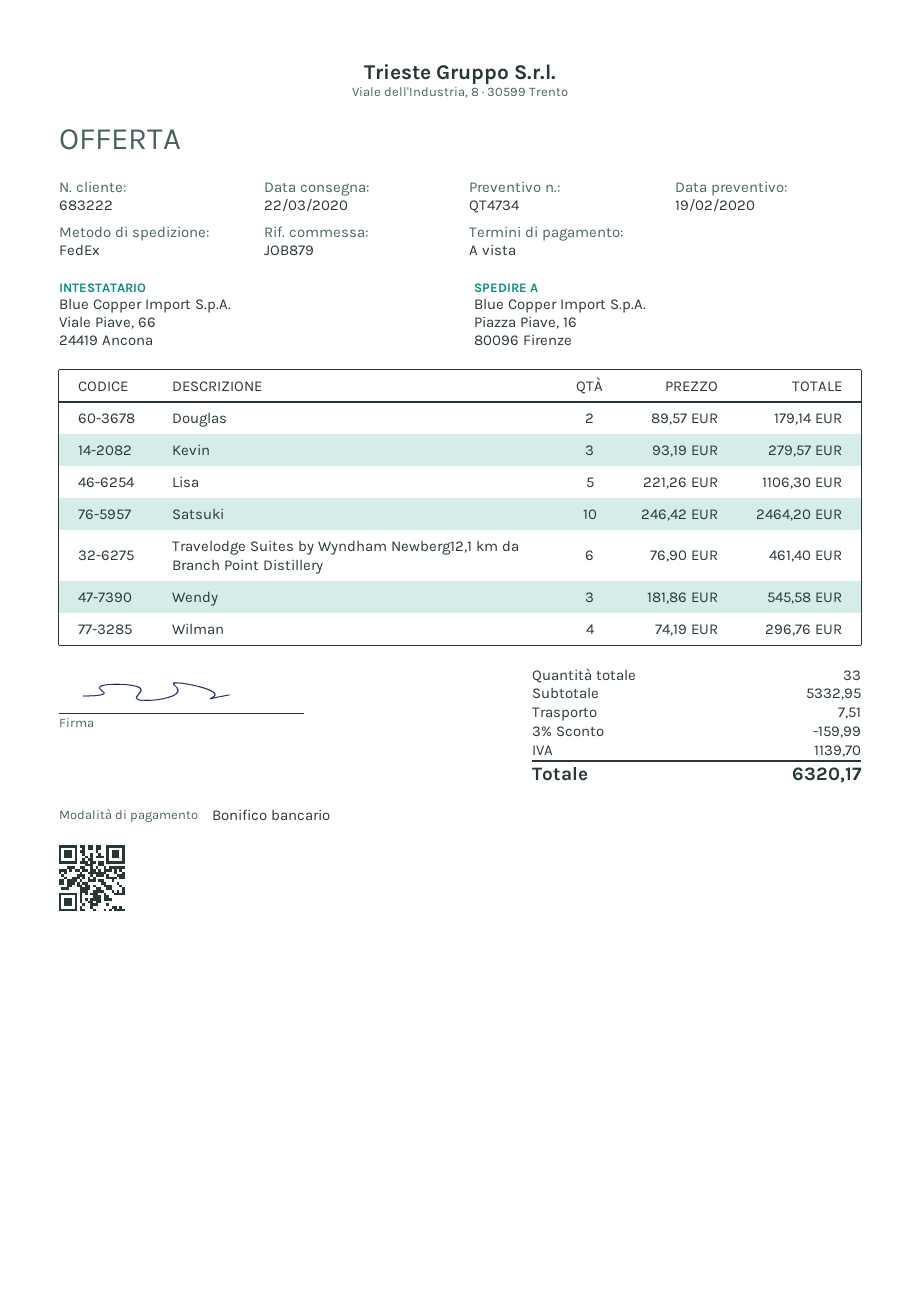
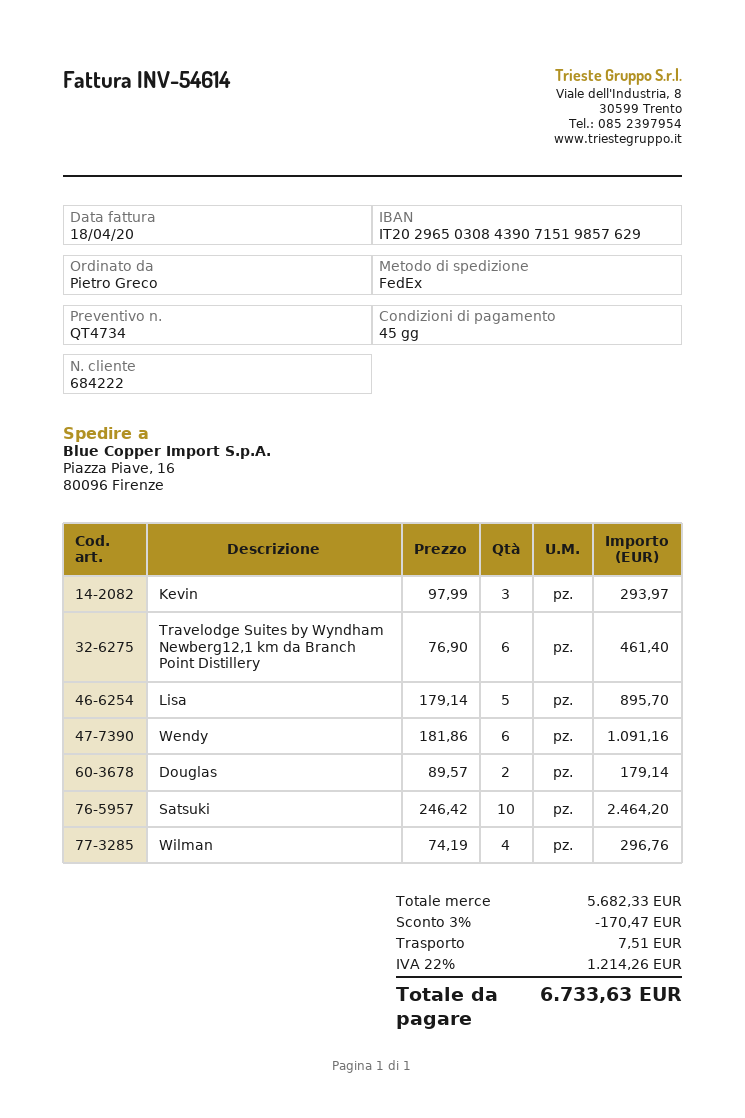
payment terms: on receipt -> 45 days
customer number: 683222 -> 684222
Kevin: 3 x 93.19 = 279.57 -> 3 x 97.99 = 293.97
Lisa: 5 x 221.26 = 1106.30 -> 5 x 179.14 = 895.70
Wendy: 3 x 181.86 = 545.58 -> 6 x 181.86 = 1091.16
subtotal: 5332.95 -> 5682.33
discount: 3% = 159.99 -> 3% = 170.47
tax: 1139.70 -> 1214.26
total: 6320.17 -> 6733.63

